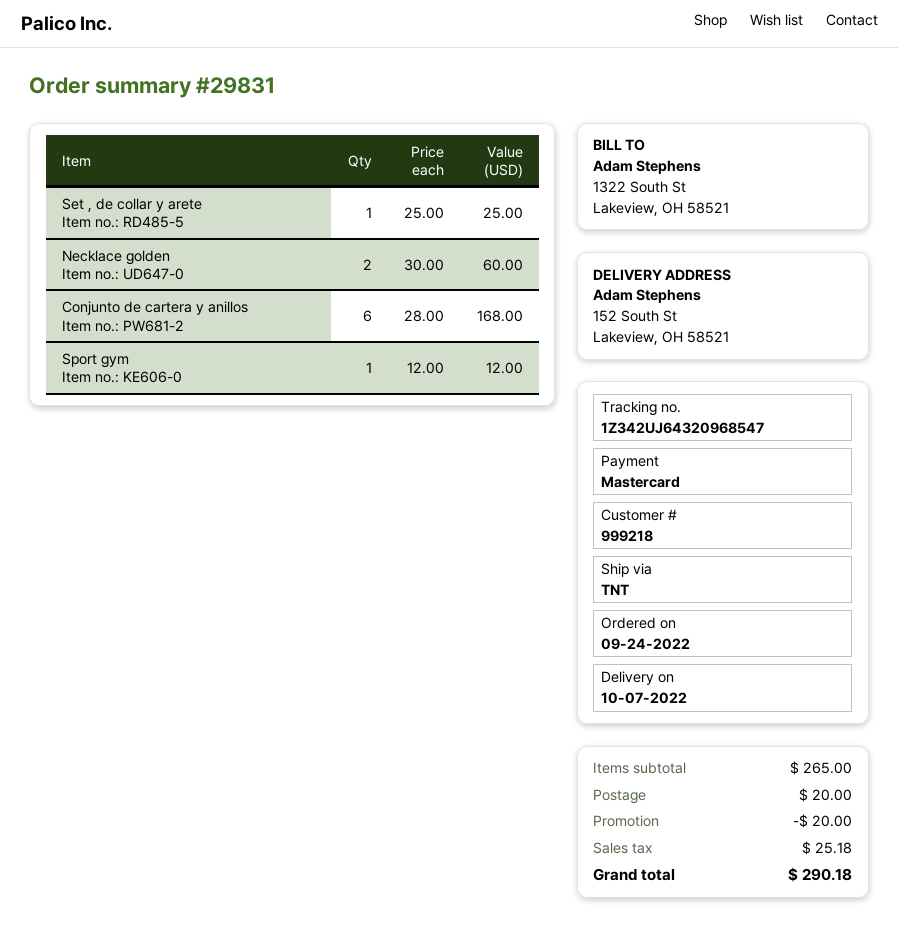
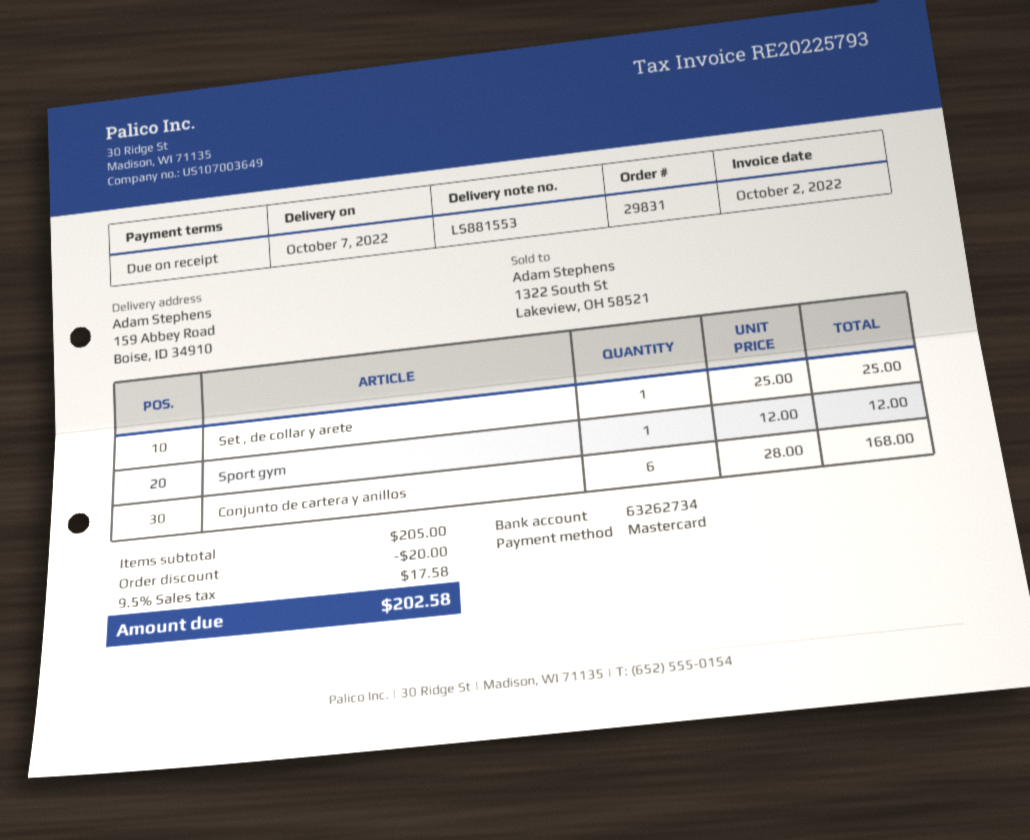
ship to: 152 South St, Lakeview, OH 58521 -> 159 Abbey Road, Boise, ID 34910
Necklace golden: 2 x 30.00 = 60.00 -> none
subtotal: 265.00 -> 205.00
shipping: 20.00 -> none
tax: 25.18 -> 17.58
total: 290.18 -> 202.58

